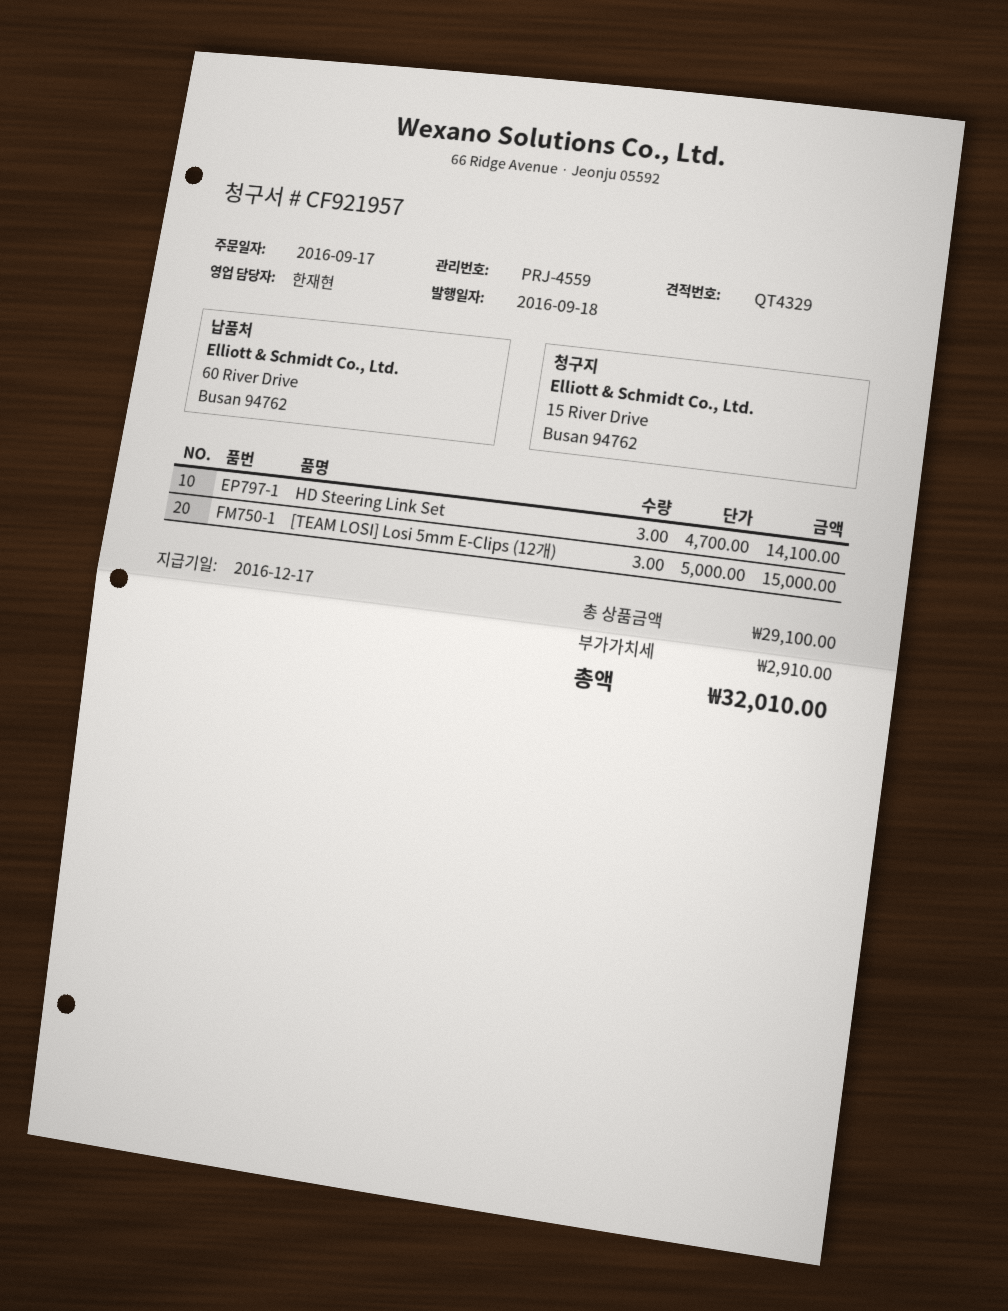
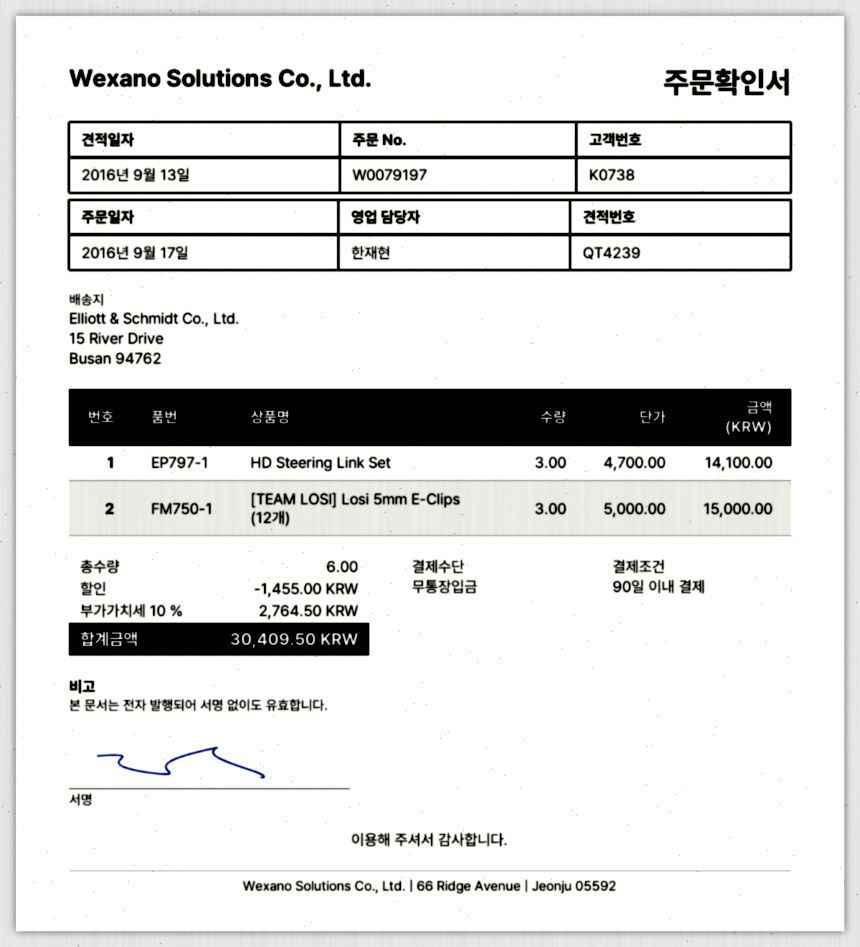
quote number: QT4329 -> QT4239
ship to: 60 River Drive, Busan 94762 -> 15 River Drive, Busan 94762
discount: none -> 1455.00
tax: 2910.00 -> 2764.50
total: 32010.00 -> 30409.50

